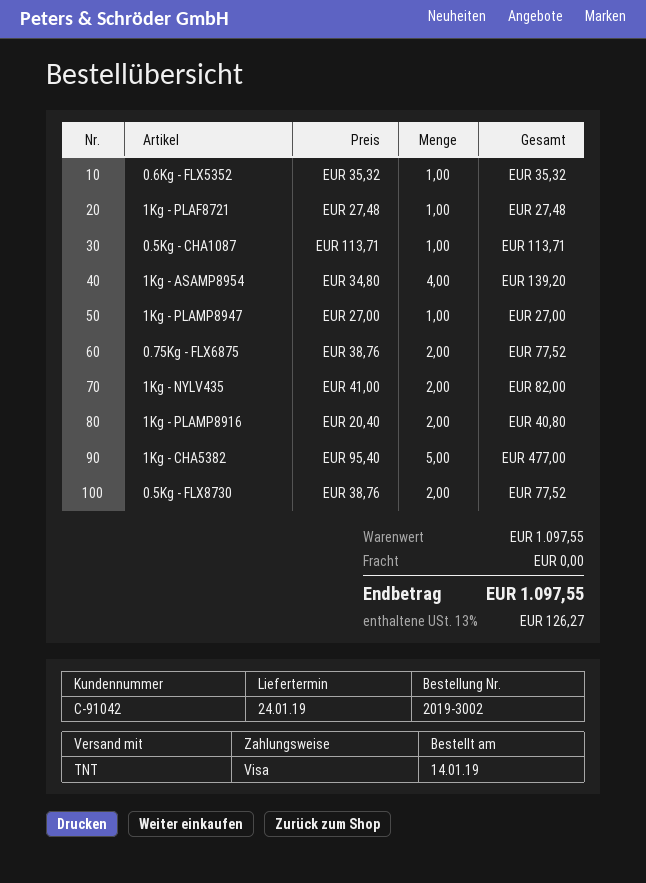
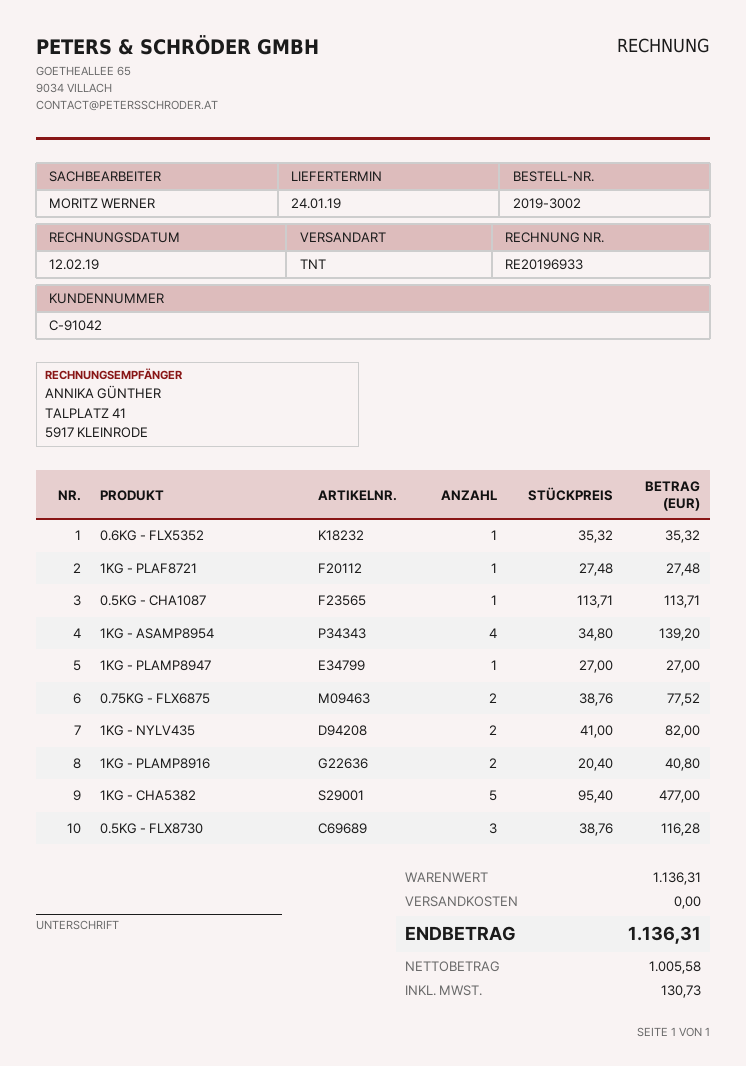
0.5Kg - FLX8730: 2 x 38.76 = 77.52 -> 3 x 38.76 = 116.28
subtotal: 1097.55 -> 1136.31
tax: 126.27 -> 130.73
total: 1097.55 -> 1136.31

